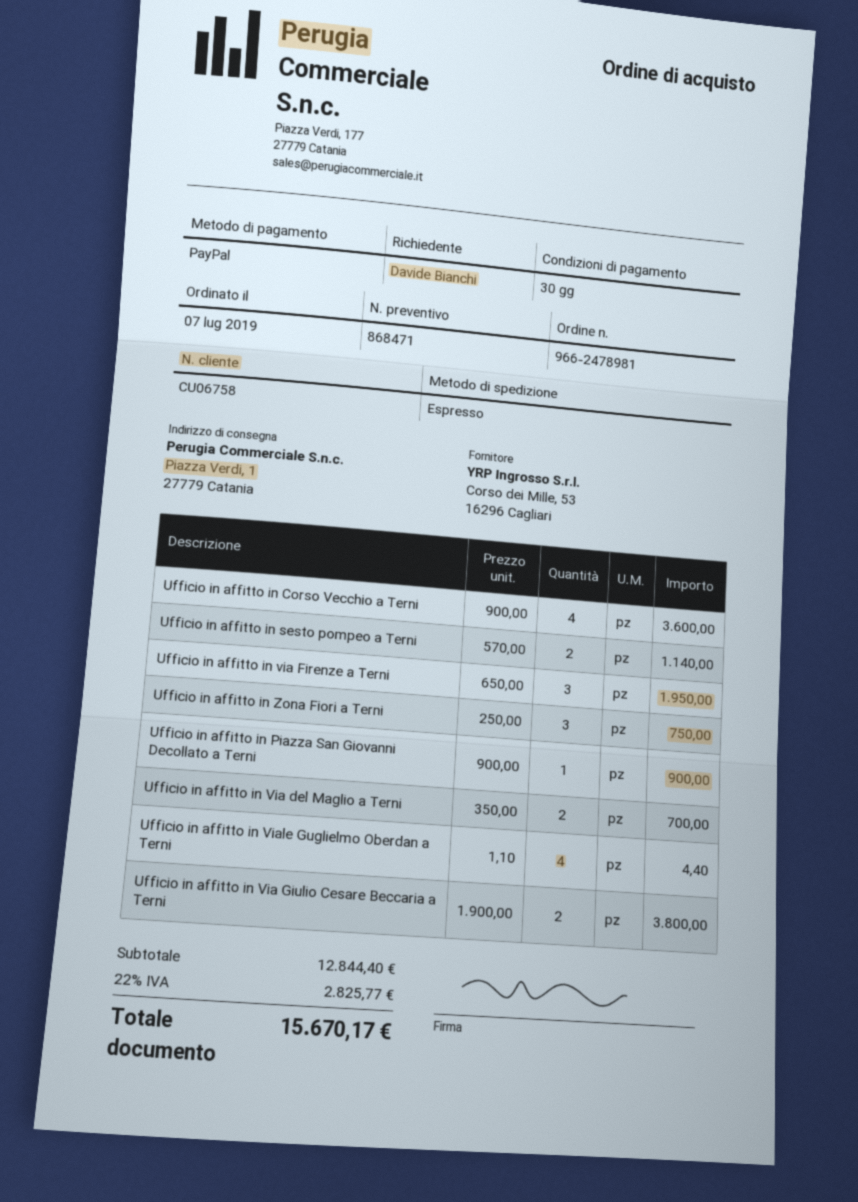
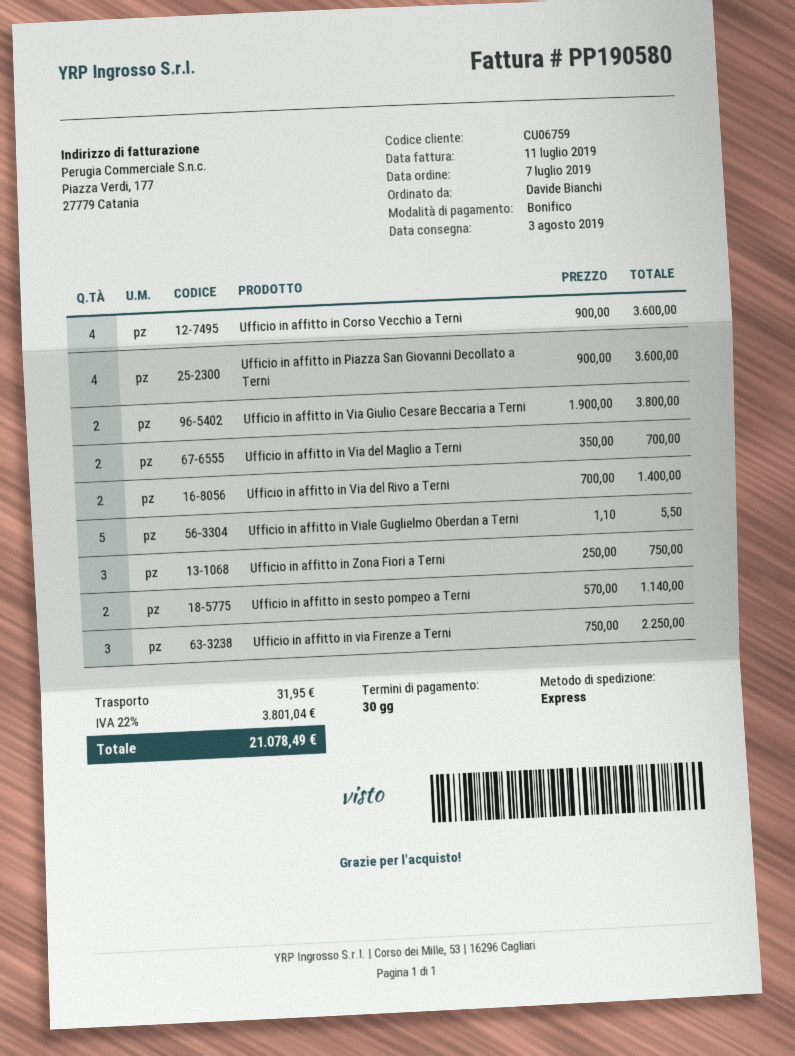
customer number: CU06758 -> CU06759
payment method: PayPal -> bank transfer
Ufficio in affitto in via Firenze a Terni: 3 x 650.00 = 1950.00 -> 3 x 750.00 = 2250.00
Ufficio in affitto in Piazza San Giovanni Decollato a Terni: 1 x 900.00 = 900.00 -> 4 x 900.00 = 3600.00
Ufficio in affitto in Viale Guglielmo Oberdan a Terni: 4 x 1.10 = 4.40 -> 5 x 1.10 = 5.50
Ufficio in affitto in Via del Rivo a Terni: none -> 2 x 700.00 = 1400.00
shipping: none -> 31.95
tax: 22% = 2825.77 -> 22% = 3801.04
total: 15670.17 -> 21078.49

